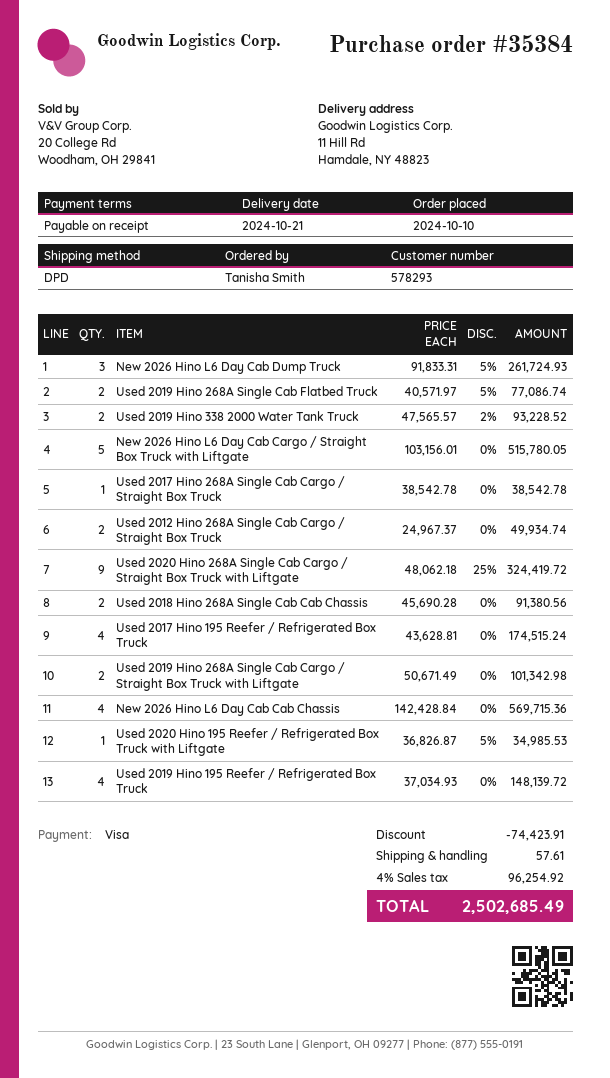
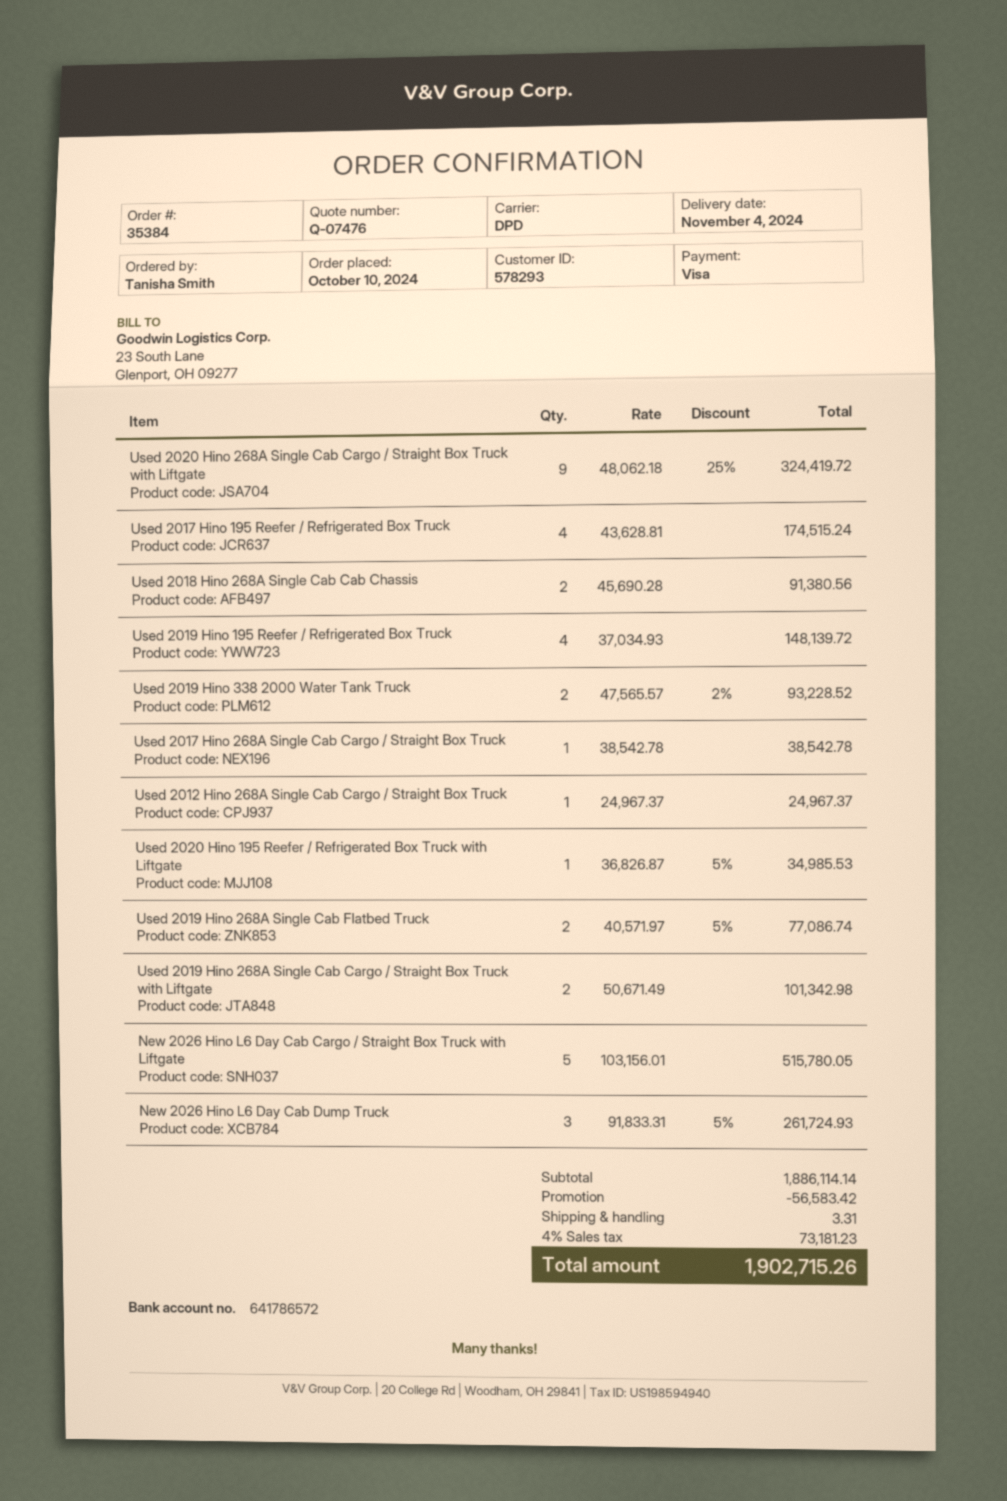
delivery date: 2024-10-21 -> 2024-11-04
Used 2012 Hino 268A Single Cab Cargo / Straight Box Truck: 2 x 24967.37 = 49934.74 -> 1 x 24967.37 = 24967.37
New 2026 Hino L6 Day Cab Cab Chassis: 4 x 142428.84 = 569715.36 -> none
discount: 74423.91 -> 56583.42
shipping: 57.61 -> 3.31
tax: 4% = 96254.92 -> 4% = 73181.23
total: 2502685.49 -> 1902715.26

